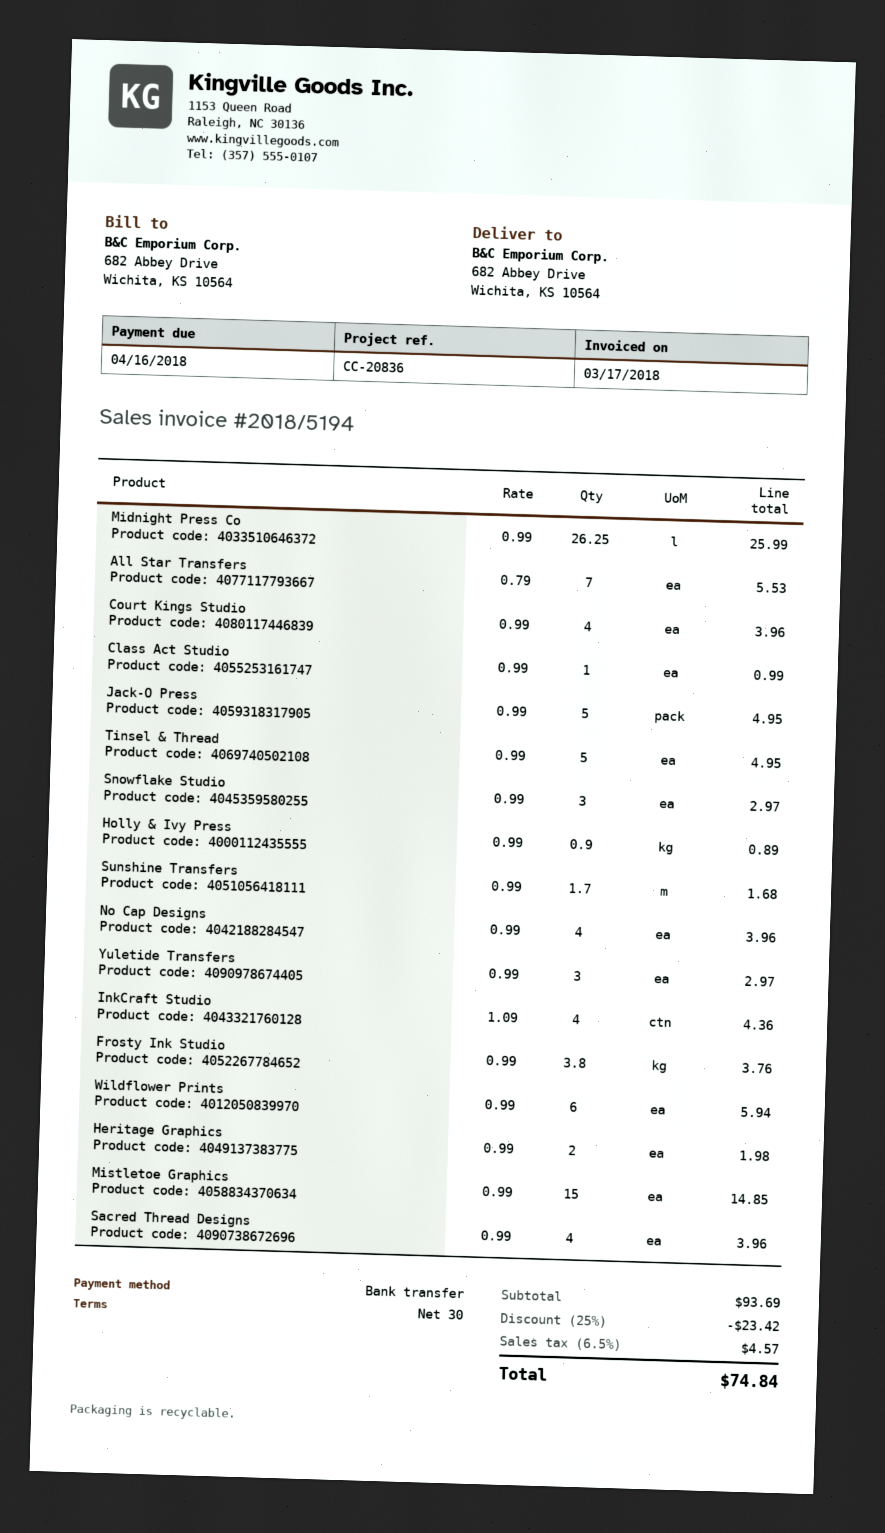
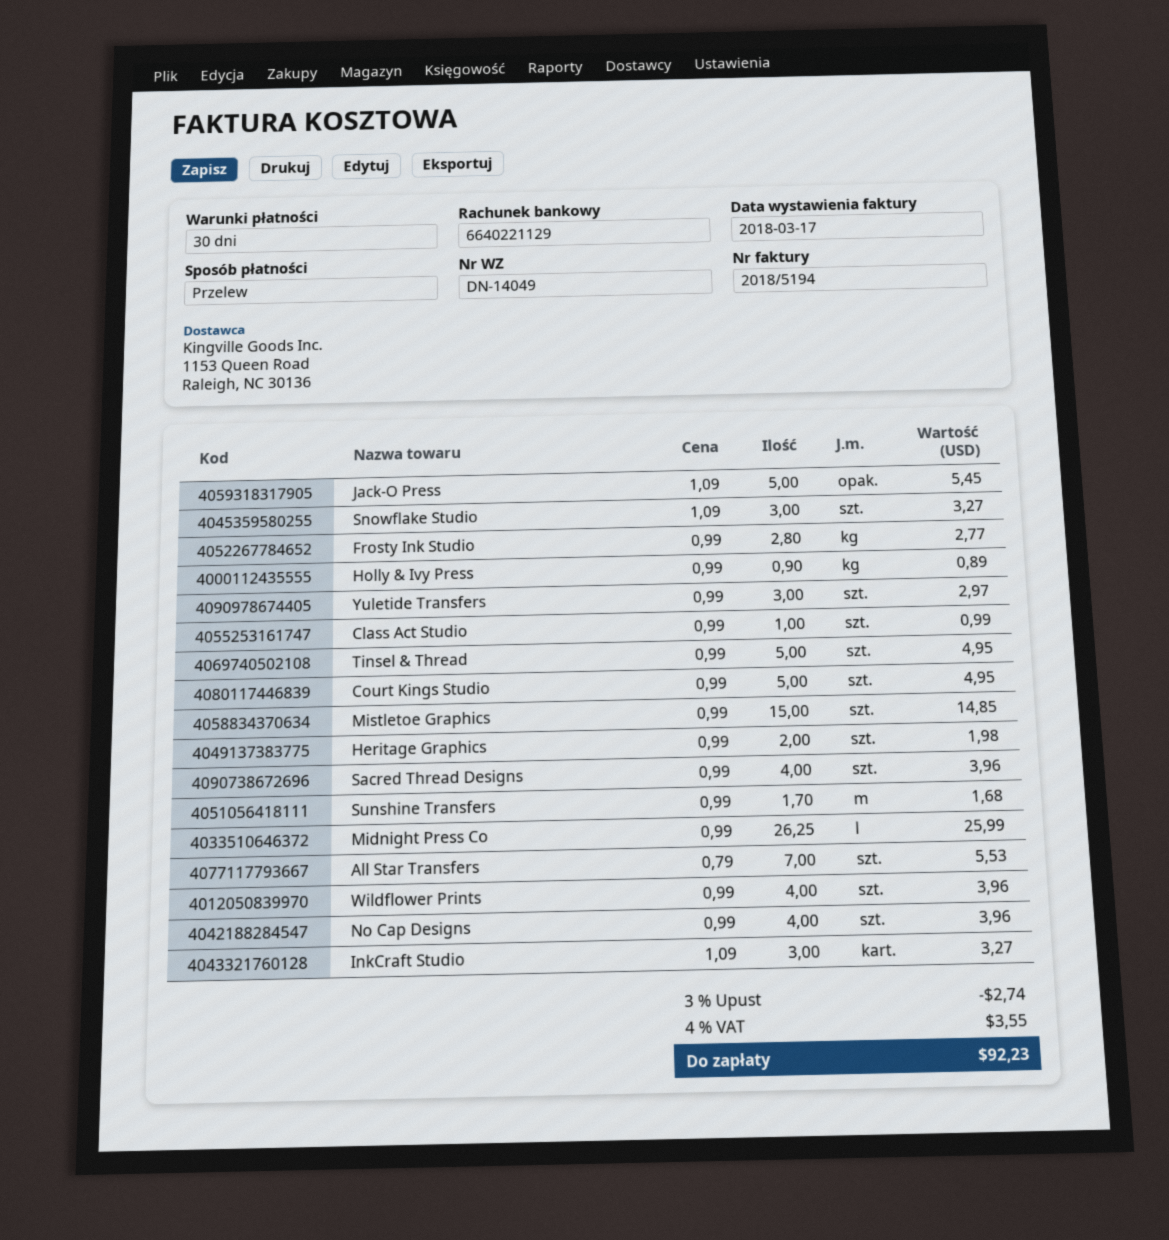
Court Kings Studio: 4 x 0.99 = 3.96 -> 5 x 0.99 = 4.95
Jack-O Press: 5 x 0.99 = 4.95 -> 5 x 1.09 = 5.45
Snowflake Studio: 3 x 0.99 = 2.97 -> 3 x 1.09 = 3.27
InkCraft Studio: 4 x 1.09 = 4.36 -> 3 x 1.09 = 3.27
Frosty Ink Studio: 3.8 x 0.99 = 3.76 -> 2.8 x 0.99 = 2.77
Wildflower Prints: 6 x 0.99 = 5.94 -> 4 x 0.99 = 3.96
discount: 25% = 23.42 -> 3% = 2.74
tax: 6.5% = 4.57 -> 4% = 3.55
total: 74.84 -> 92.23

